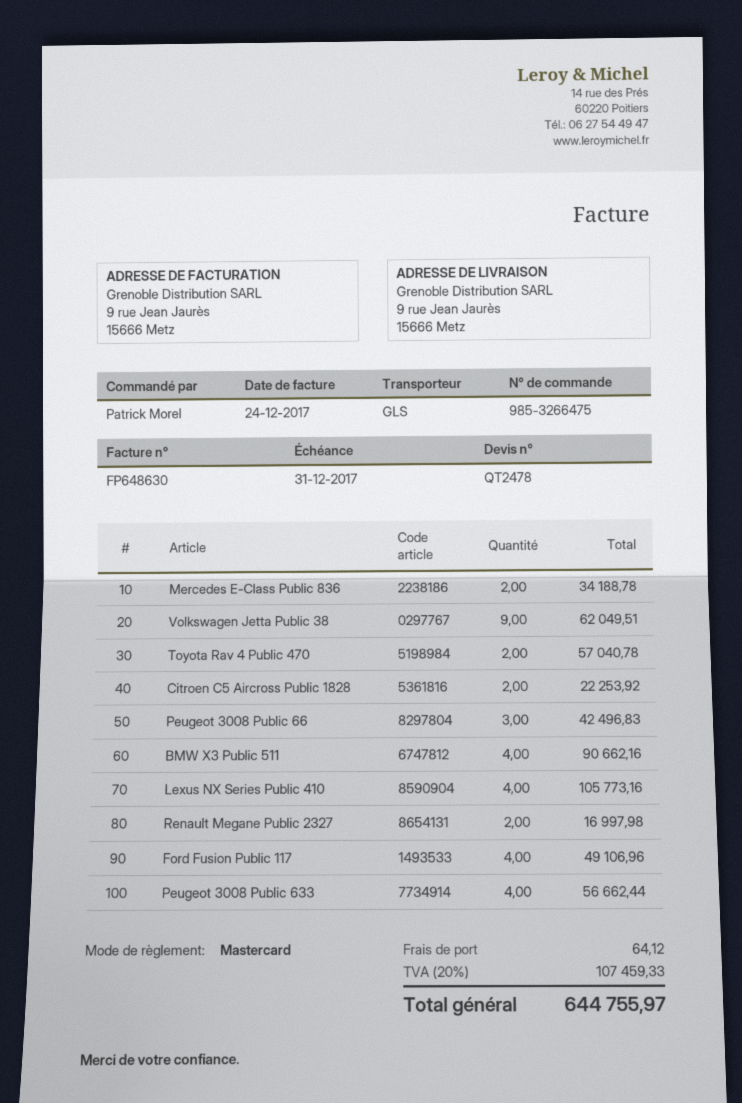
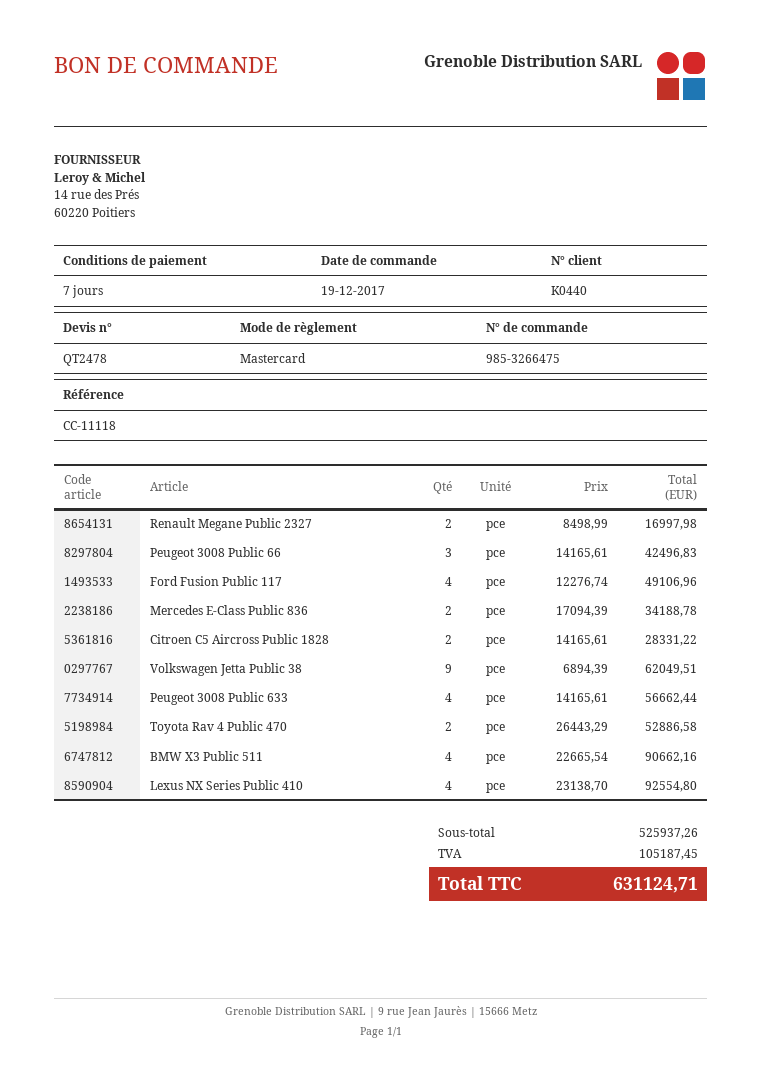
Toyota Rav 4 Public 470: 2 for 57040.78 -> 2 for 52886.58
Citroen C5 Aircross Public 1828: 2 for 22253.92 -> 2 for 28331.22
Lexus NX Series Public 410: 4 for 105773.16 -> 4 for 92554.80
shipping: 64.12 -> none
tax: 107459.33 -> 105187.45
total: 644755.97 -> 631124.71

